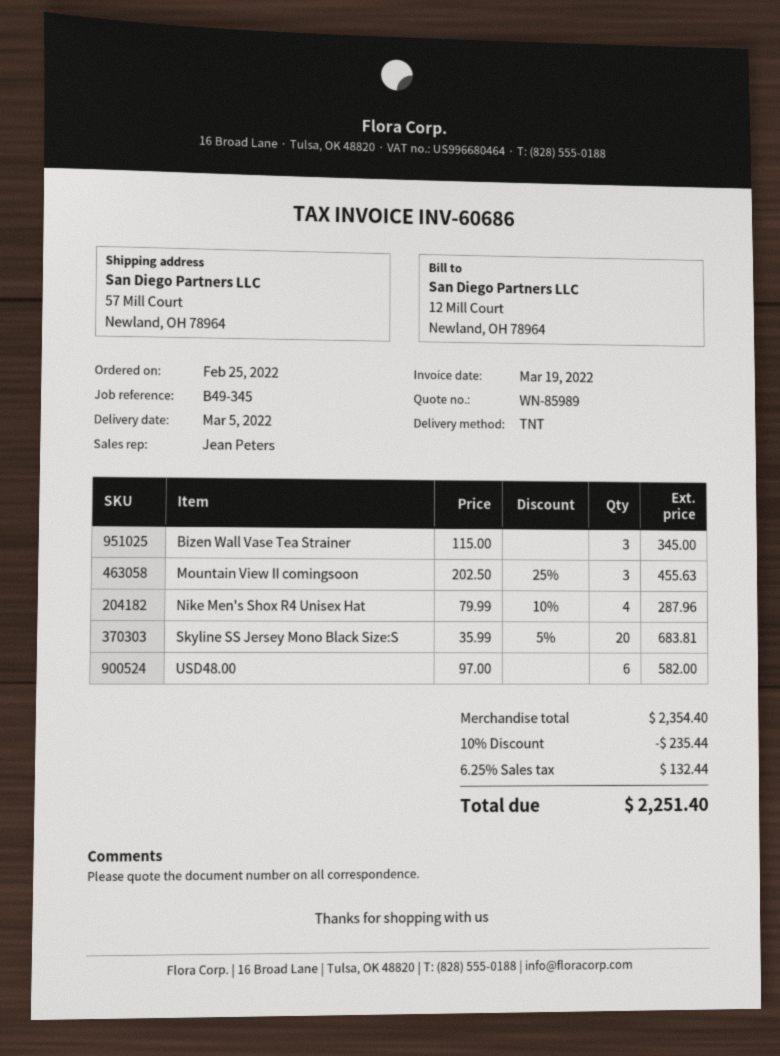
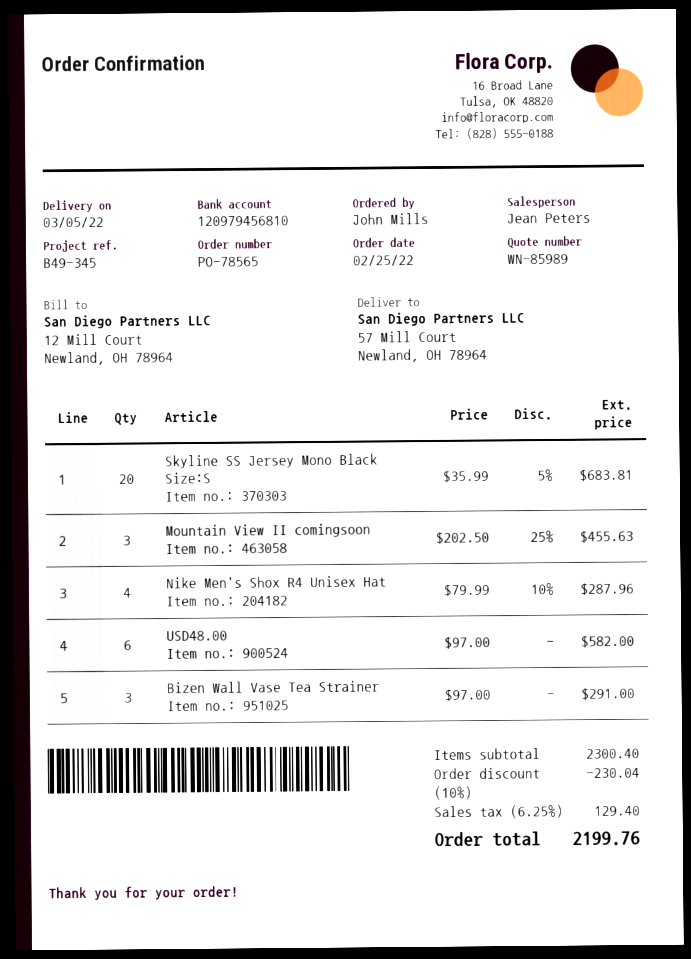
Bizen Wall Vase Tea Strainer: 3 x 115.00 = 345.00 -> 3 x 97.00 = 291.00
subtotal: 2354.40 -> 2300.40
discount: 10% = 235.44 -> 10% = 230.04
tax: 6.25% = 132.44 -> 6.25% = 129.40
total: 2251.40 -> 2199.76

